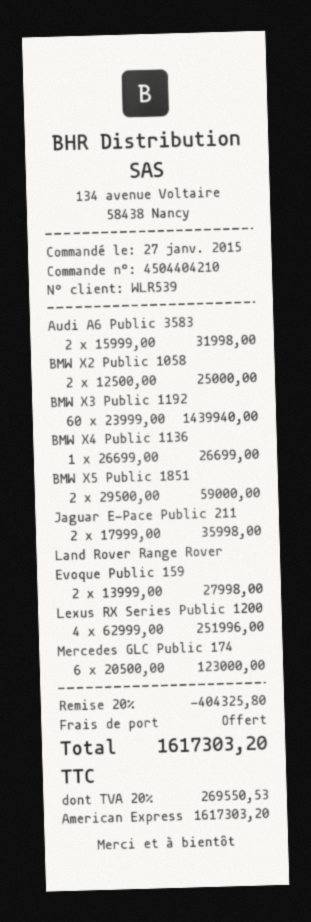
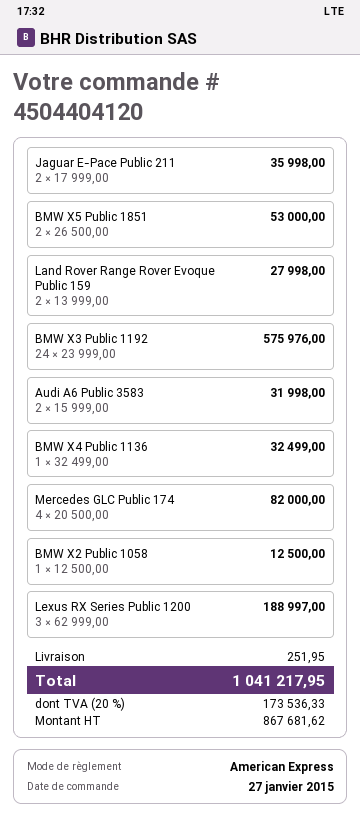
order number: 4504404210 -> 4504404120
BMW X2 Public 1058: 2 x 12500.00 = 25000.00 -> 1 x 12500.00 = 12500.00
BMW X3 Public 1192: 60 x 23999.00 = 1439940.00 -> 24 x 23999.00 = 575976.00
BMW X4 Public 1136: 1 x 26699.00 = 26699.00 -> 1 x 32499.00 = 32499.00
BMW X5 Public 1851: 2 x 29500.00 = 59000.00 -> 2 x 26500.00 = 53000.00
Lexus RX Series Public 1200: 4 x 62999.00 = 251996.00 -> 3 x 62999.00 = 188997.00
Mercedes GLC Public 174: 6 x 20500.00 = 123000.00 -> 4 x 20500.00 = 82000.00
discount: 20% = 404325.80 -> none
shipping: 0.00 -> 251.95
tax: 20% = 269550.53 -> 20% = 173536.33
total: 1617303.20 -> 1041217.95

